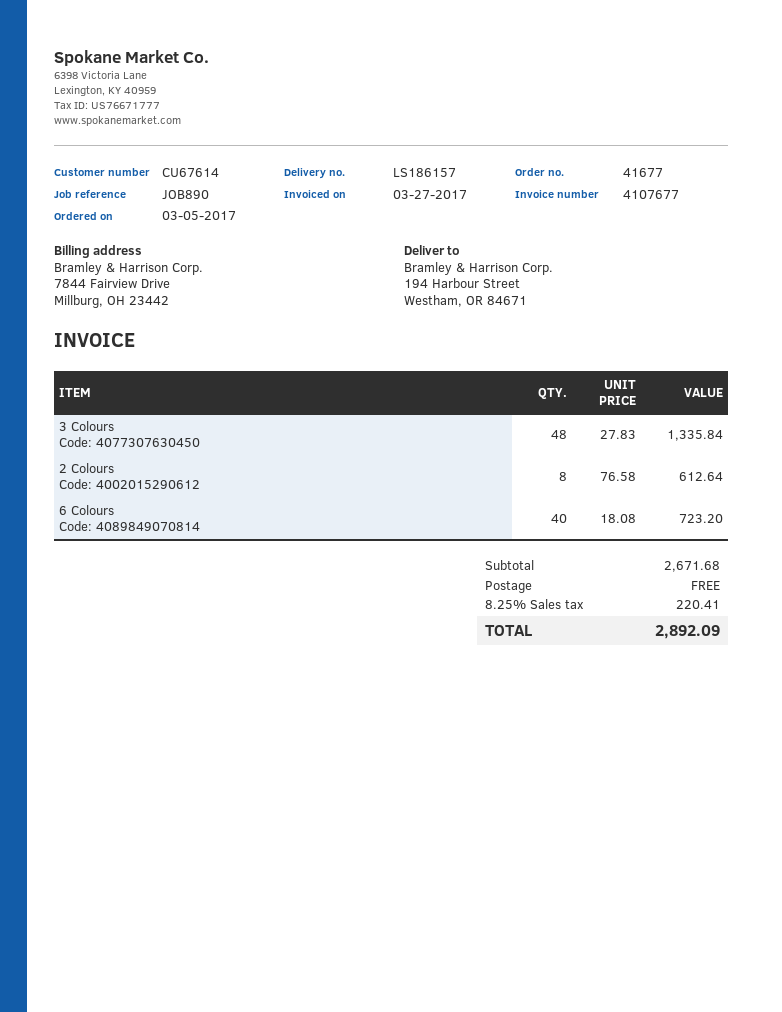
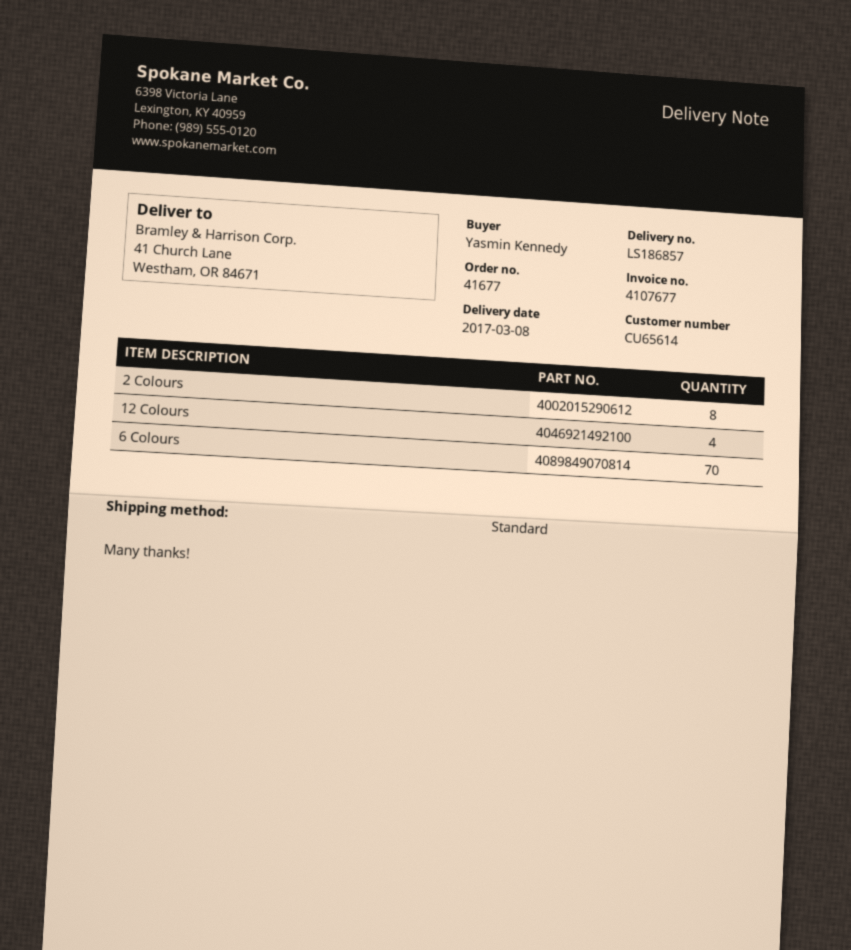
delivery note number: LS186157 -> LS186857
customer number: CU67614 -> CU65614
ship to: 194 Harbour Street, Westham, OR 84671 -> 41 Church Lane, Westham, OR 84671
3 Colours: 48 -> none
6 Colours: 40 -> 70
12 Colours: none -> 4

